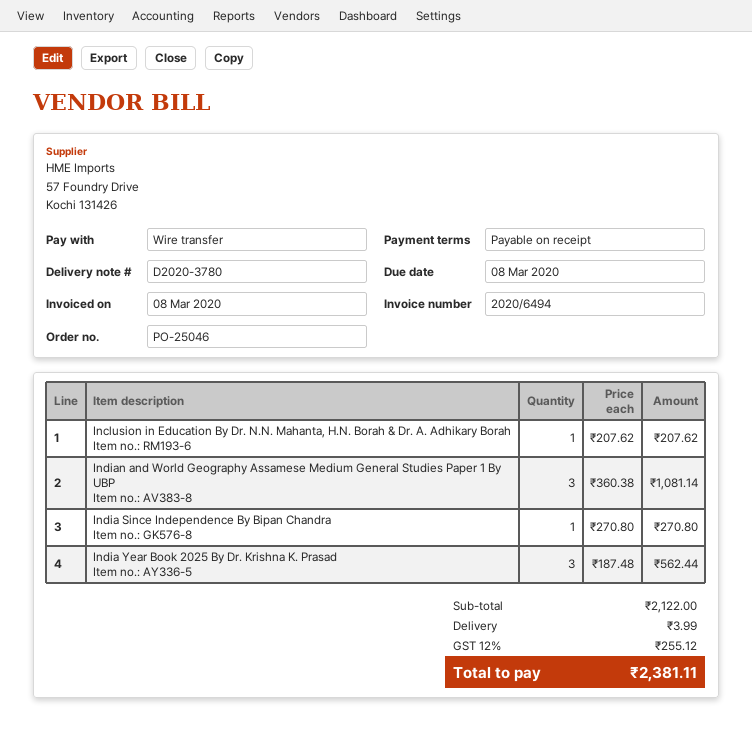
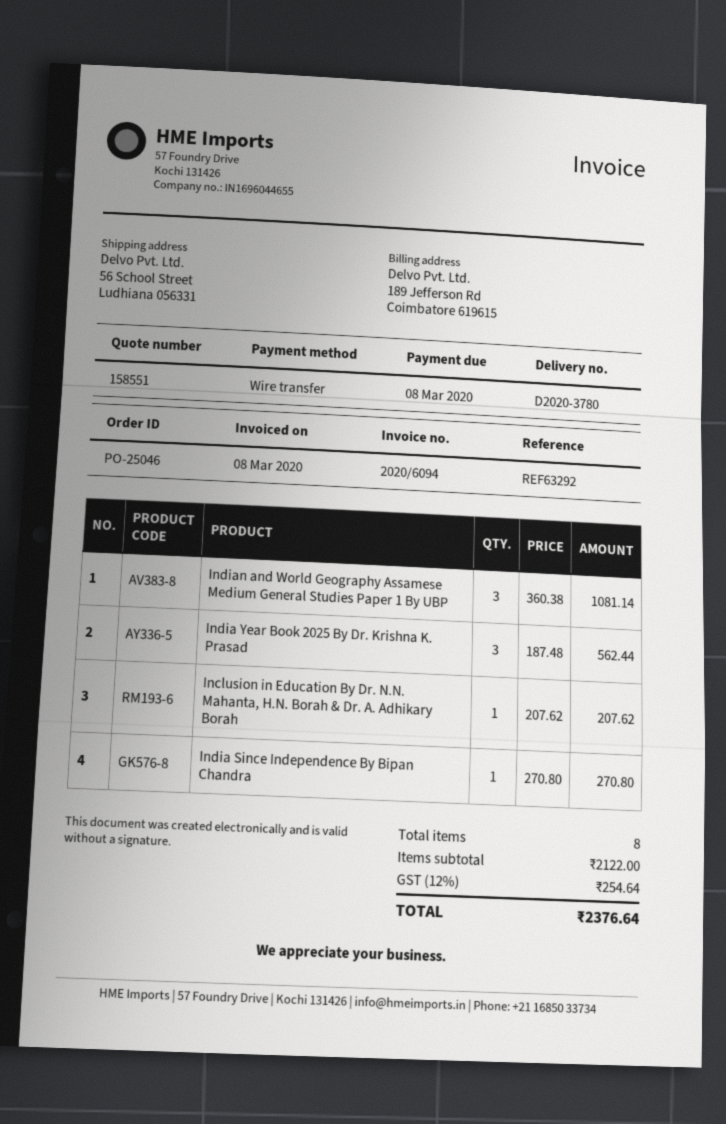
invoice number: 2020/6494 -> 2020/6094
shipping: 3.99 -> none
tax: 12% = 255.12 -> 12% = 254.64
total: 2381.11 -> 2376.64

